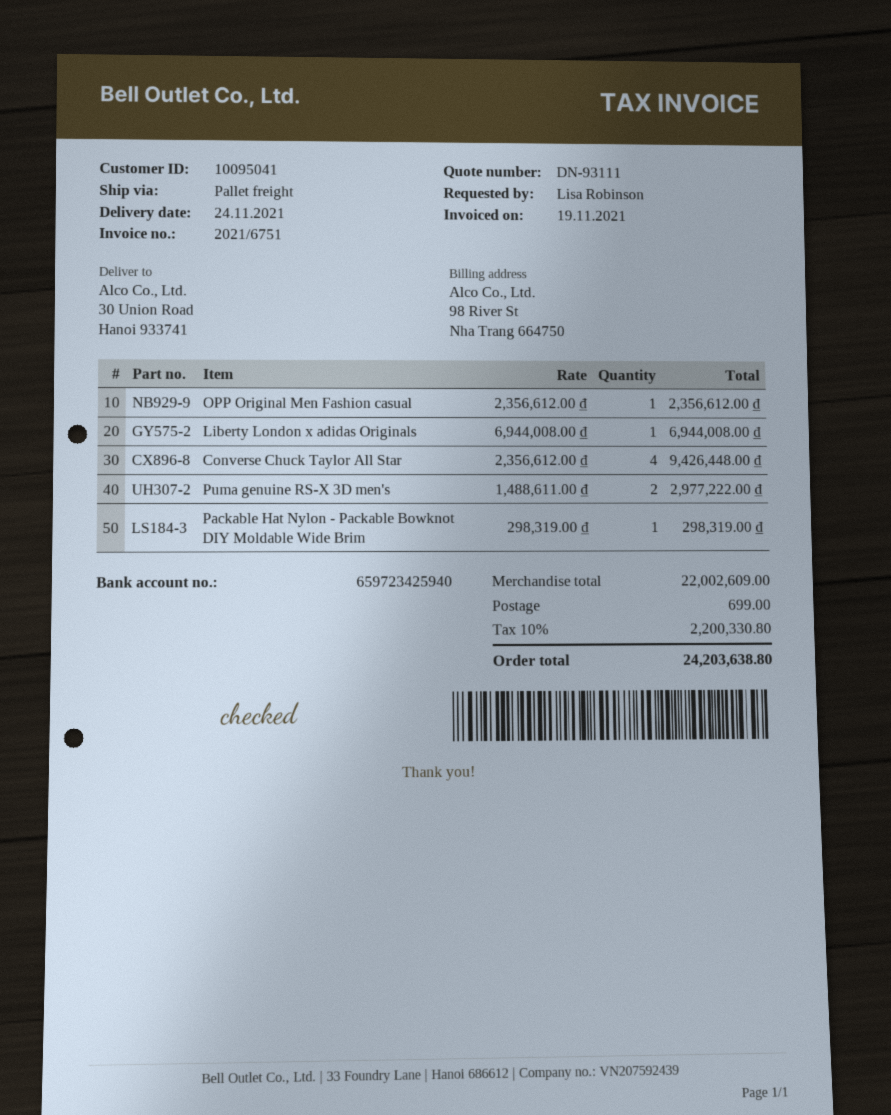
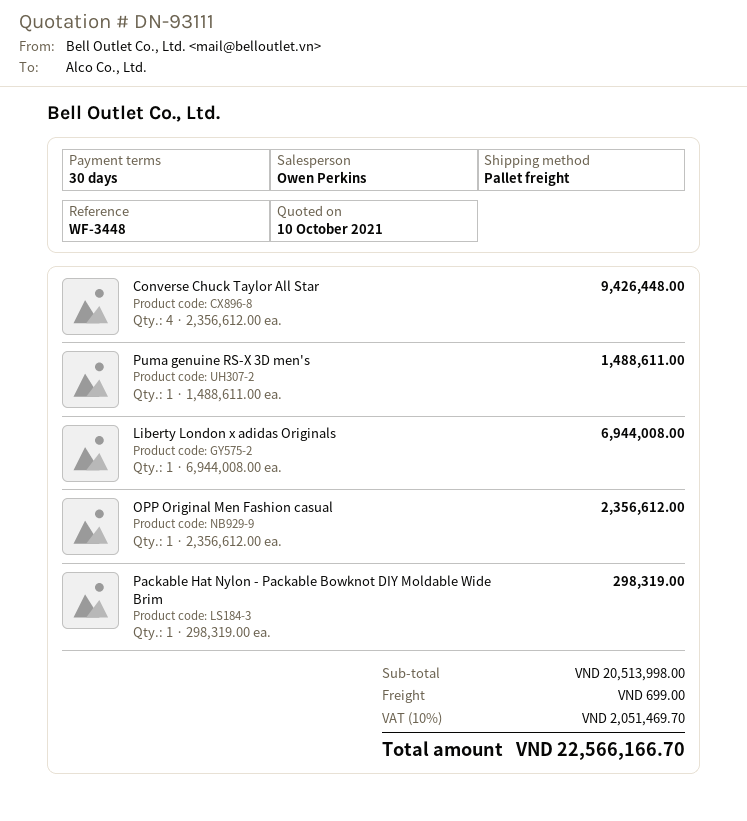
Puma genuine RS-X 3D men's: 2 x 1488611.00 = 2977222.00 -> 1 x 1488611.00 = 1488611.00
subtotal: 22002609.00 -> 20513998.00
tax: 10% = 2200330.80 -> 10% = 2051469.70
total: 24203638.80 -> 22566166.70

